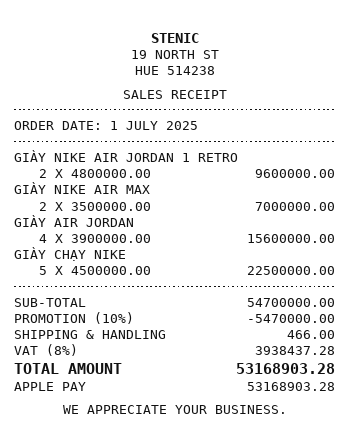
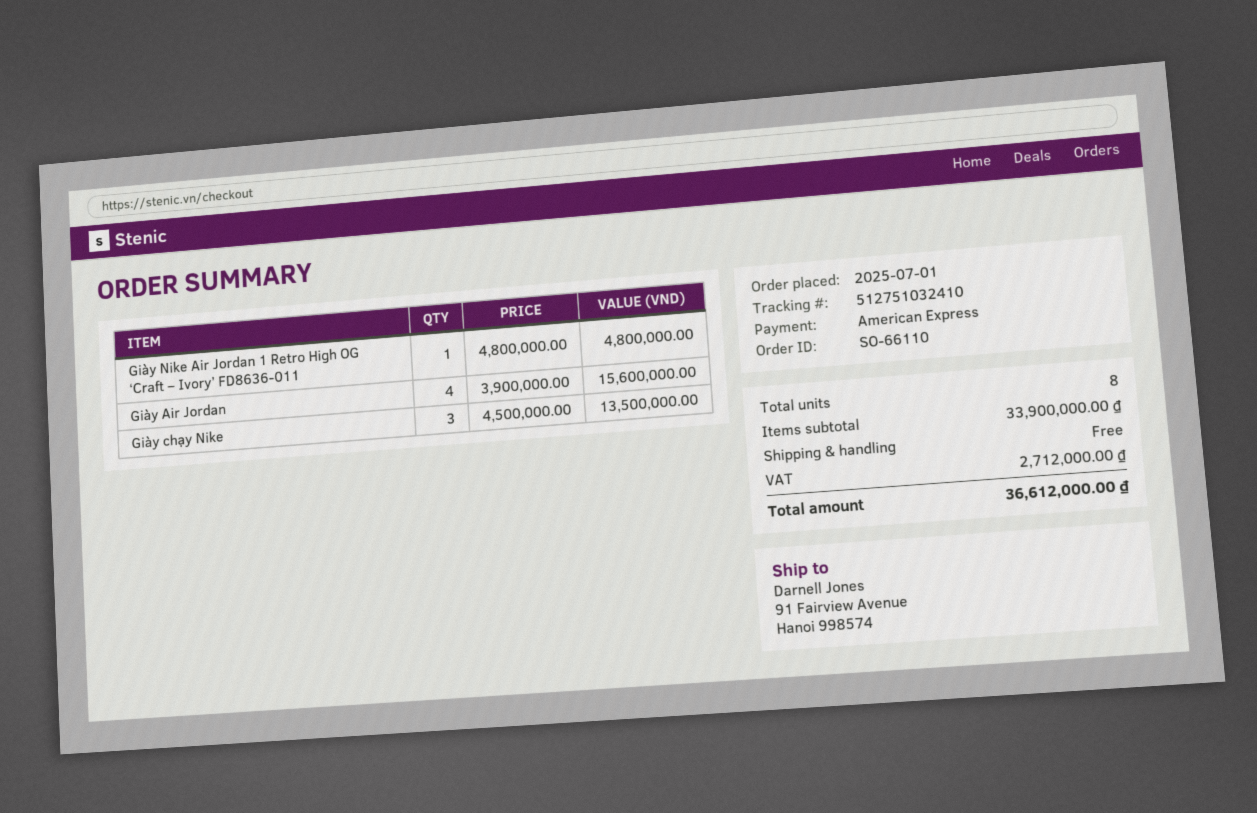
payment method: Apple Pay -> American Express
GIÀY NIKE AIR JORDAN 1 RETRO: 2 x 4800000.00 = 9600000.00 -> 1 x 4800000.00 = 4800000.00
GIÀY NIKE AIR MAX: 2 x 3500000.00 = 7000000.00 -> none
GIÀY CHẠY NIKE: 5 x 4500000.00 = 22500000.00 -> 3 x 4500000.00 = 13500000.00
subtotal: 54700000.00 -> 33900000.00
discount: 10% = 5470000.00 -> none
shipping: 466.00 -> 0.00
tax: 3938437.28 -> 2712000.00
total: 53168903.28 -> 36612000.00

